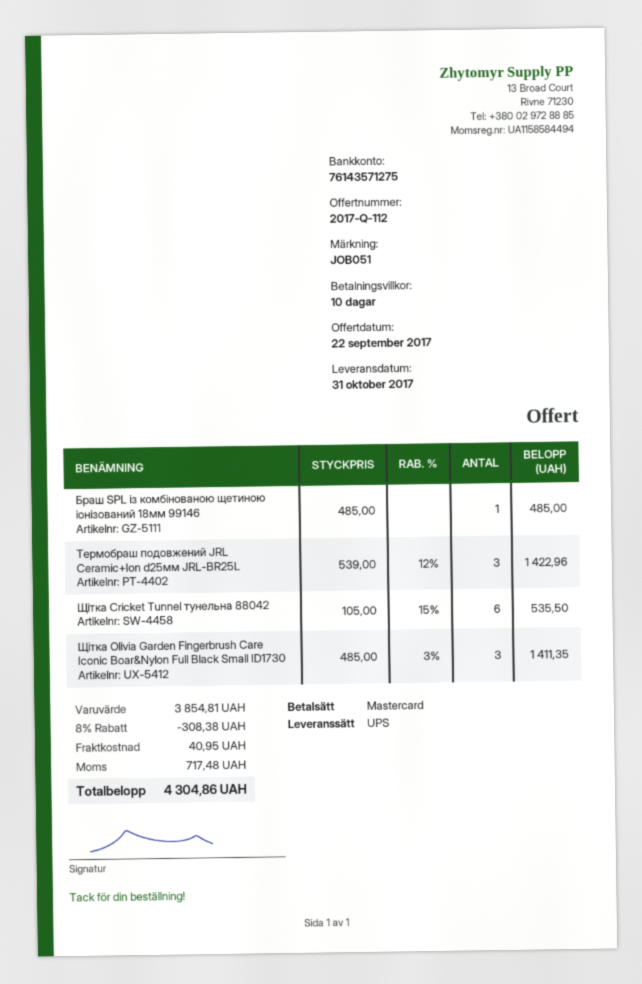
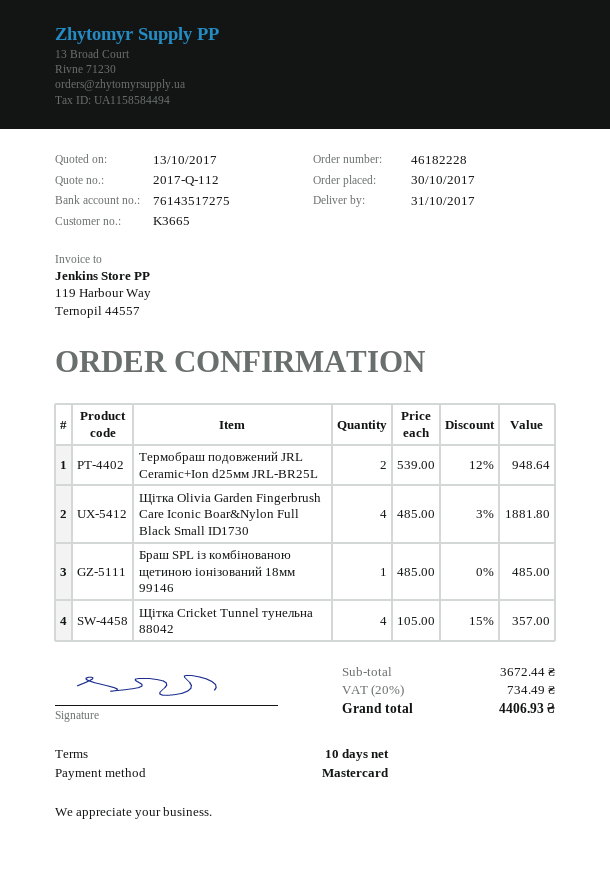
quote date: 2017-09-22 -> 2017-10-13
bank account: 76143571275 -> 76143517275
Термобраш подовжений JRL Ceramic+Ion d25мм JRL-BR25L: 3 x 539.00 - 12% = 1422.96 -> 2 x 539.00 - 12% = 948.64
Щітка Cricket Tunnel тунельна 88042: 6 x 105.00 - 15% = 535.50 -> 4 x 105.00 - 15% = 357.00
Щітка Olivia Garden Fingerbrush Care Iconic Boar&Nylon Full Black Small ID1730: 3 x 485.00 - 3% = 1411.35 -> 4 x 485.00 - 3% = 1881.80
subtotal: 3854.81 -> 3672.44
discount: 8% = 308.38 -> none
shipping: 40.95 -> none
tax: 717.48 -> 734.49
total: 4304.86 -> 4406.93

